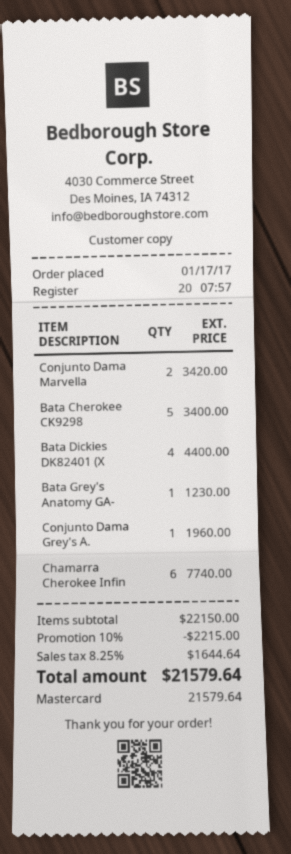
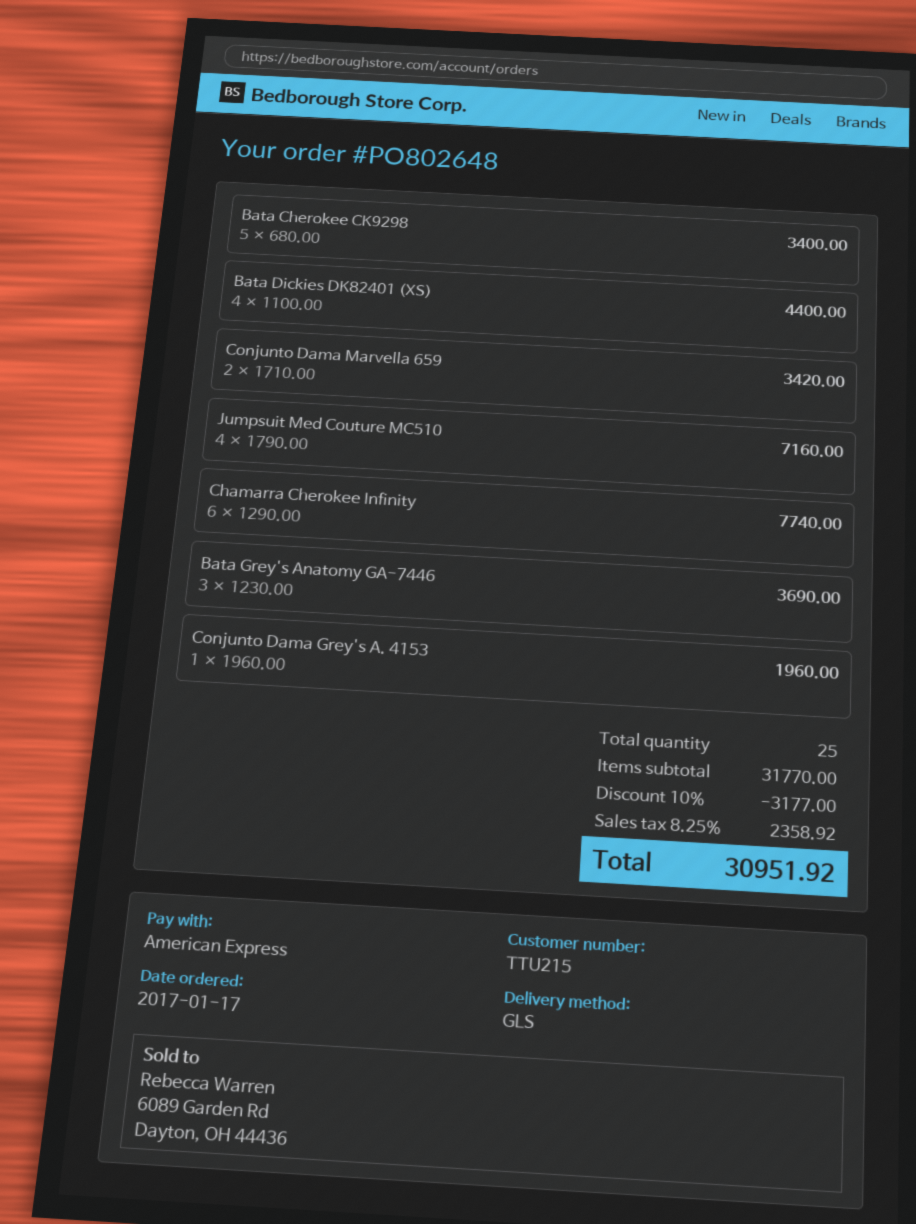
payment method: Mastercard -> American Express
Bata Grey's Anatomy GA-: 1 for 1230.00 -> 3 for 3690.00
Jumpsuit Med Couture MC510: none -> 4 for 7160.00
subtotal: 22150.00 -> 31770.00
discount: 10% = 2215.00 -> 10% = 3177.00
tax: 8.25% = 1644.64 -> 8.25% = 2358.92
total: 21579.64 -> 30951.92

